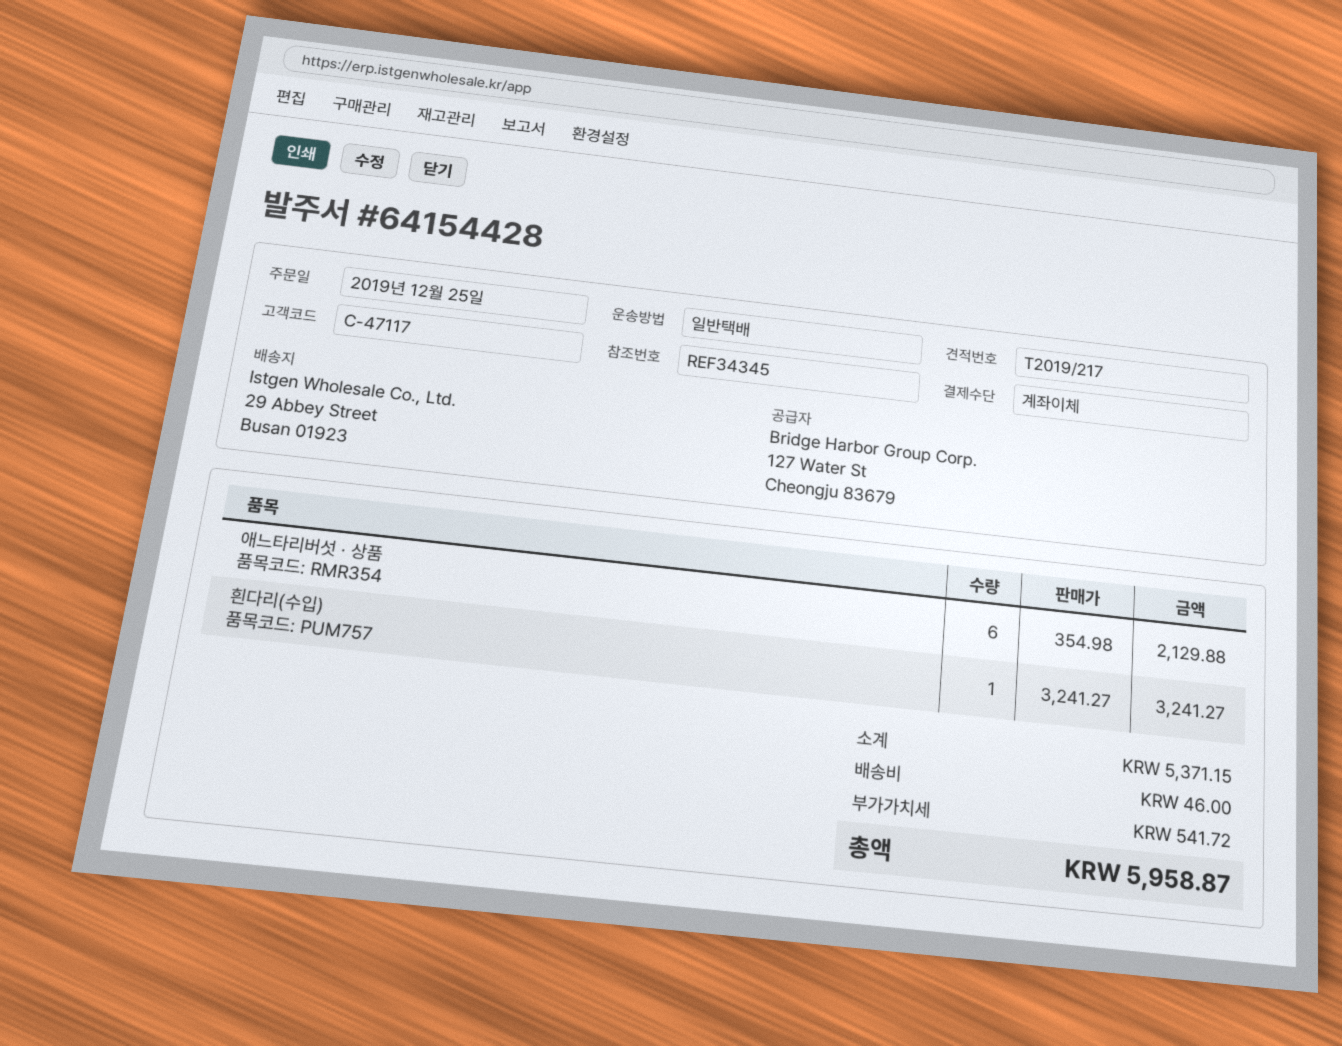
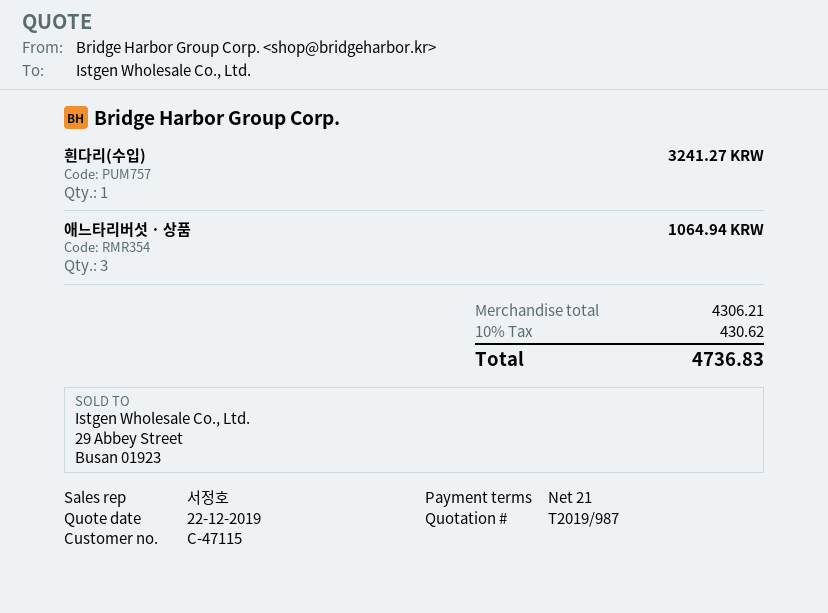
quote number: T2019/217 -> T2019/987
customer number: C-47117 -> C-47115
애느타리버섯 · 상품: 6 for 2129.88 -> 3 for 1064.94
subtotal: 5371.15 -> 4306.21
shipping: 46.00 -> none
tax: 541.72 -> 430.62
total: 5958.87 -> 4736.83

